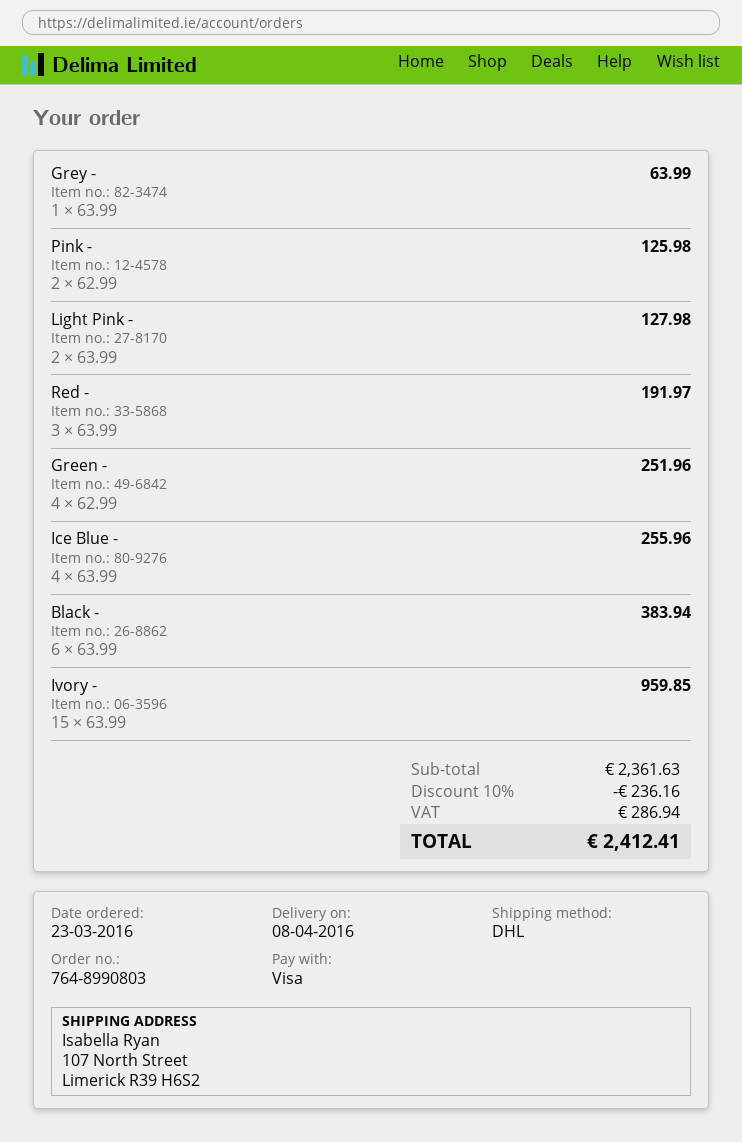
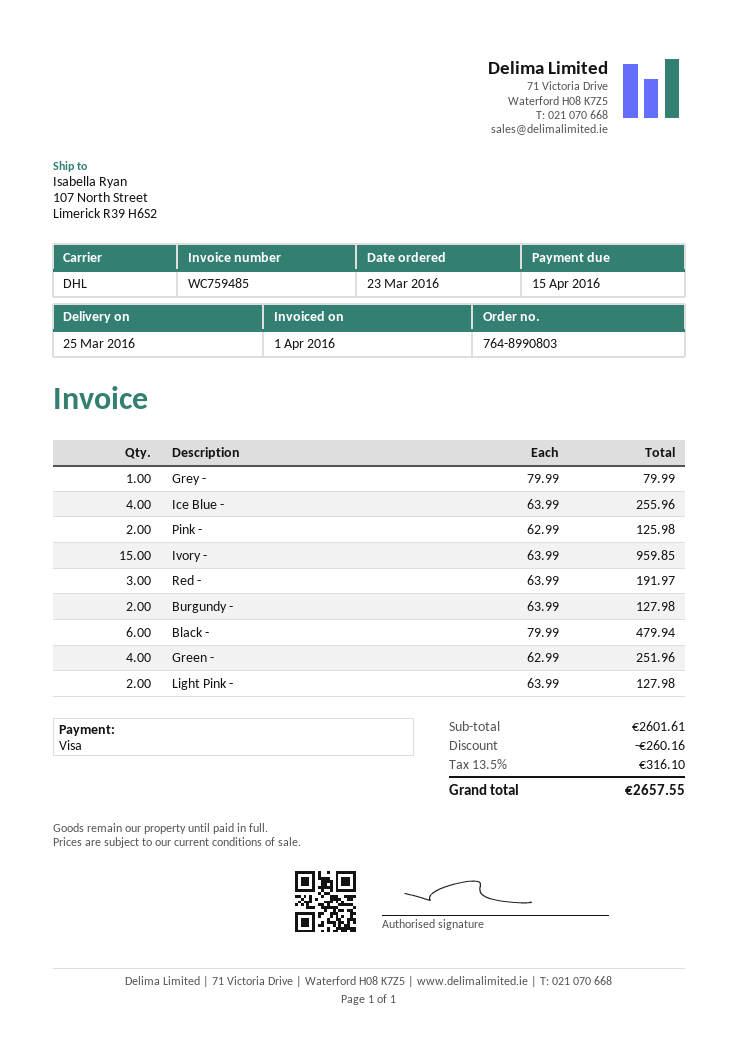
delivery date: 2016-04-08 -> 2016-03-25
Grey -: 1 x 63.99 = 63.99 -> 1 x 79.99 = 79.99
Black -: 6 x 63.99 = 383.94 -> 6 x 79.99 = 479.94
Burgundy -: none -> 2 x 63.99 = 127.98
subtotal: 2361.63 -> 2601.61
discount: 236.16 -> 260.16
tax: 286.94 -> 316.10
total: 2412.41 -> 2657.55

